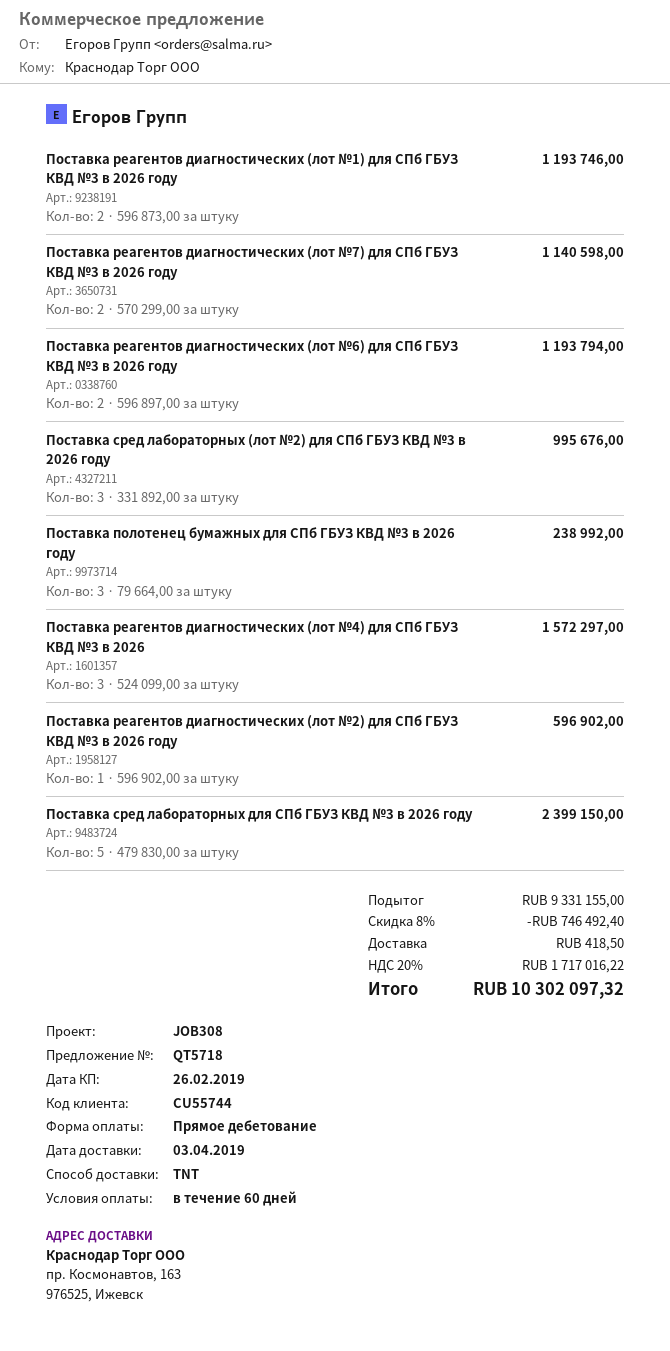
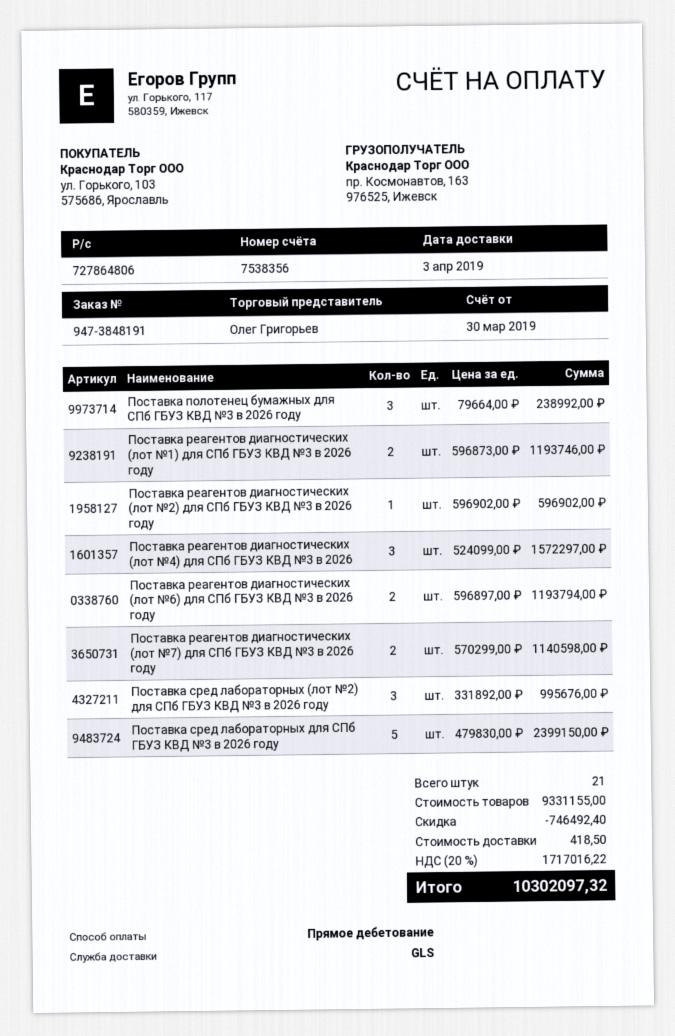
shipping method: TNT -> GLS

